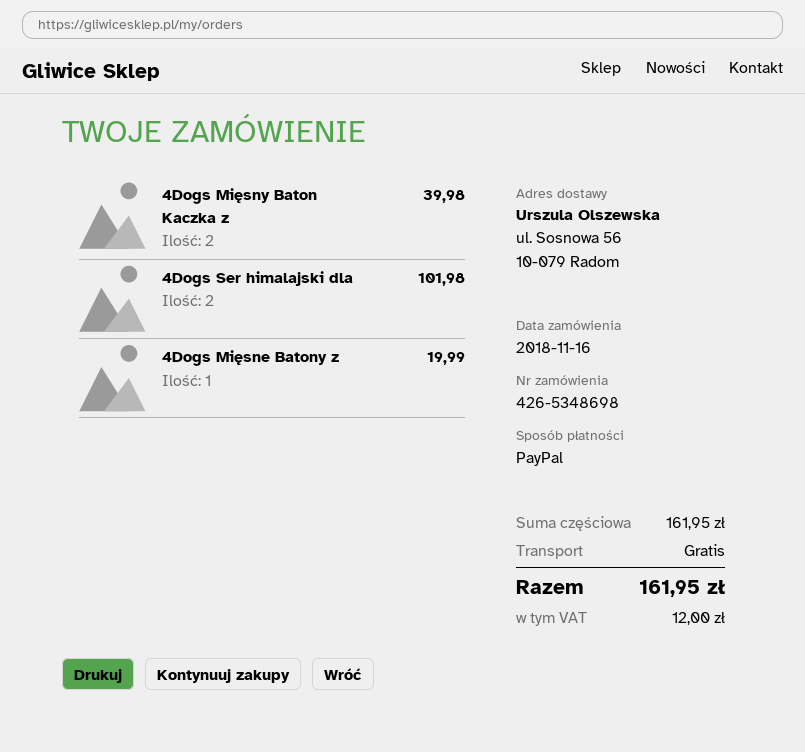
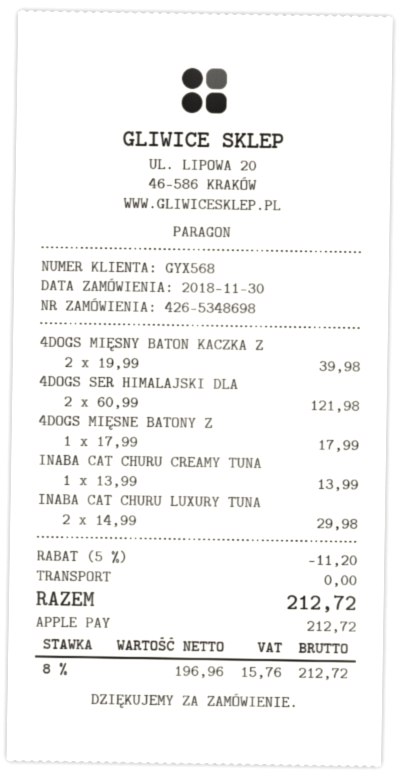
order date: 2018-11-16 -> 2018-11-30
payment method: PayPal -> Apple Pay
4Dogs Ser himalajski dla: 2 for 101.98 -> 2 for 121.98
4Dogs Mięsne Batony z: 1 for 19.99 -> 1 for 17.99
INABA CAT CHURU CREAMY TUNA: none -> 1 for 13.99
INABA CAT CHURU LUXURY TUNA: none -> 2 for 29.98
discount: none -> 5% = 11.20
tax: 12.00 -> 15.76
total: 161.95 -> 212.72

